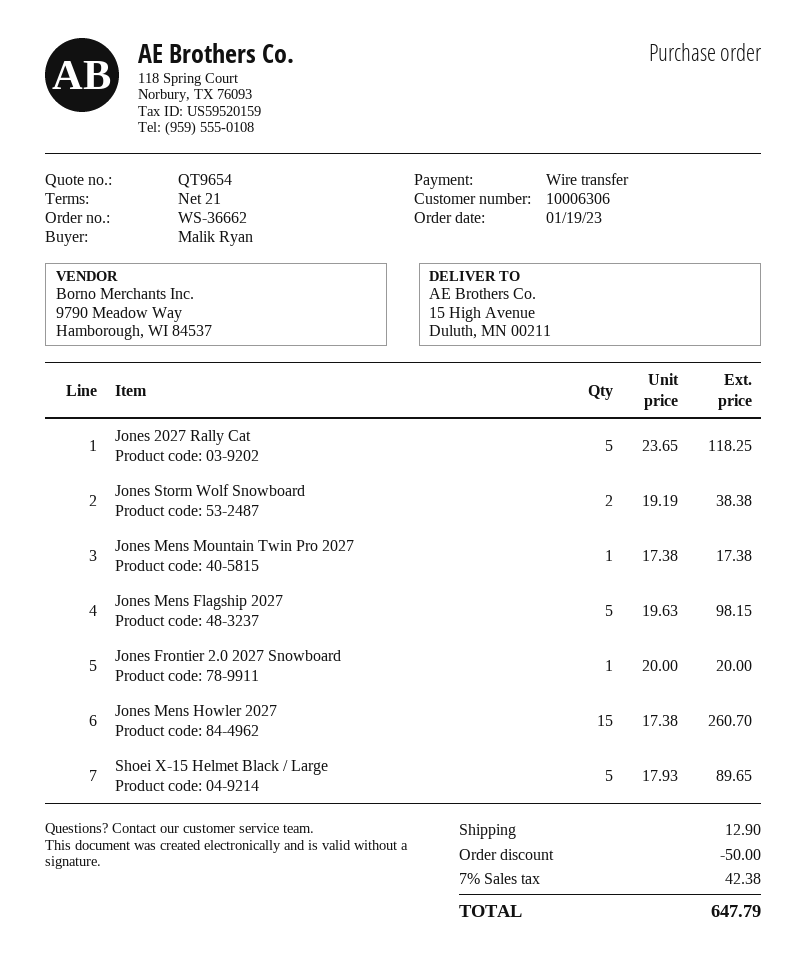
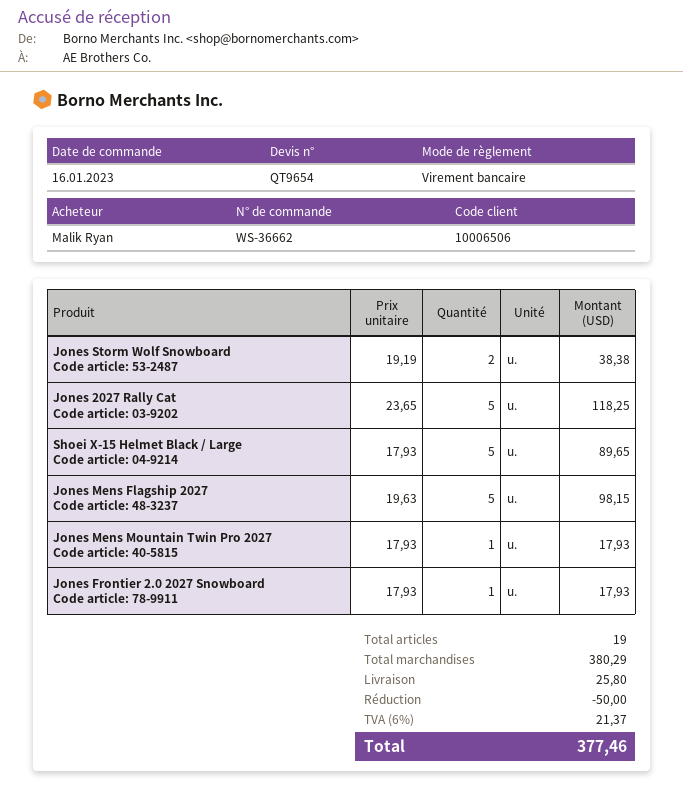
order date: 2023-01-19 -> 2023-01-16
customer number: 10006306 -> 10006506
Jones Mens Mountain Twin Pro 2027: 1 x 17.38 = 17.38 -> 1 x 17.93 = 17.93
Jones Frontier 2.0 2027 Snowboard: 1 x 20.00 = 20.00 -> 1 x 17.93 = 17.93
Jones Mens Howler 2027: 15 x 17.38 = 260.70 -> none
shipping: 12.90 -> 25.80
tax: 7% = 42.38 -> 6% = 21.37
total: 647.79 -> 377.46

